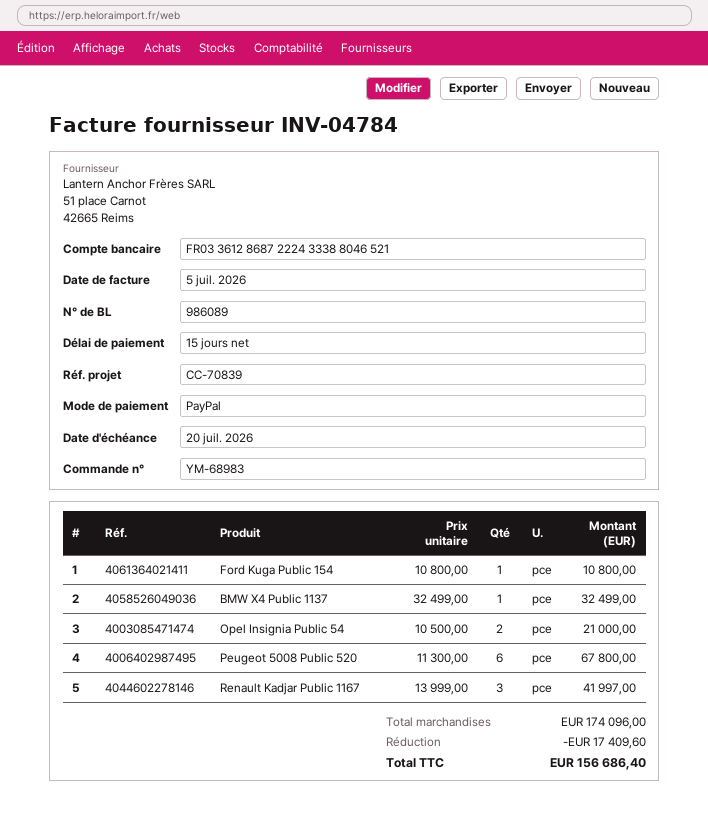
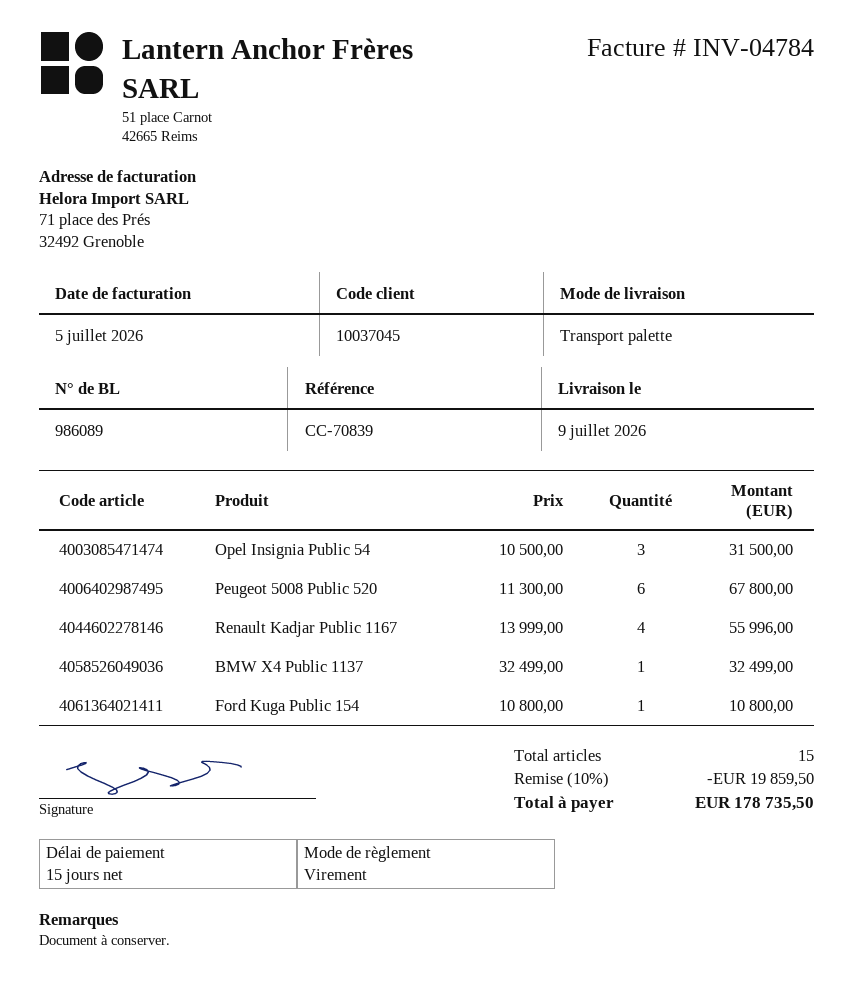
payment method: PayPal -> bank transfer
Opel Insignia Public 54: 2 x 10500.00 = 21000.00 -> 3 x 10500.00 = 31500.00
Renault Kadjar Public 1167: 3 x 13999.00 = 41997.00 -> 4 x 13999.00 = 55996.00
discount: 17409.60 -> 19859.50
total: 156686.40 -> 178735.50

